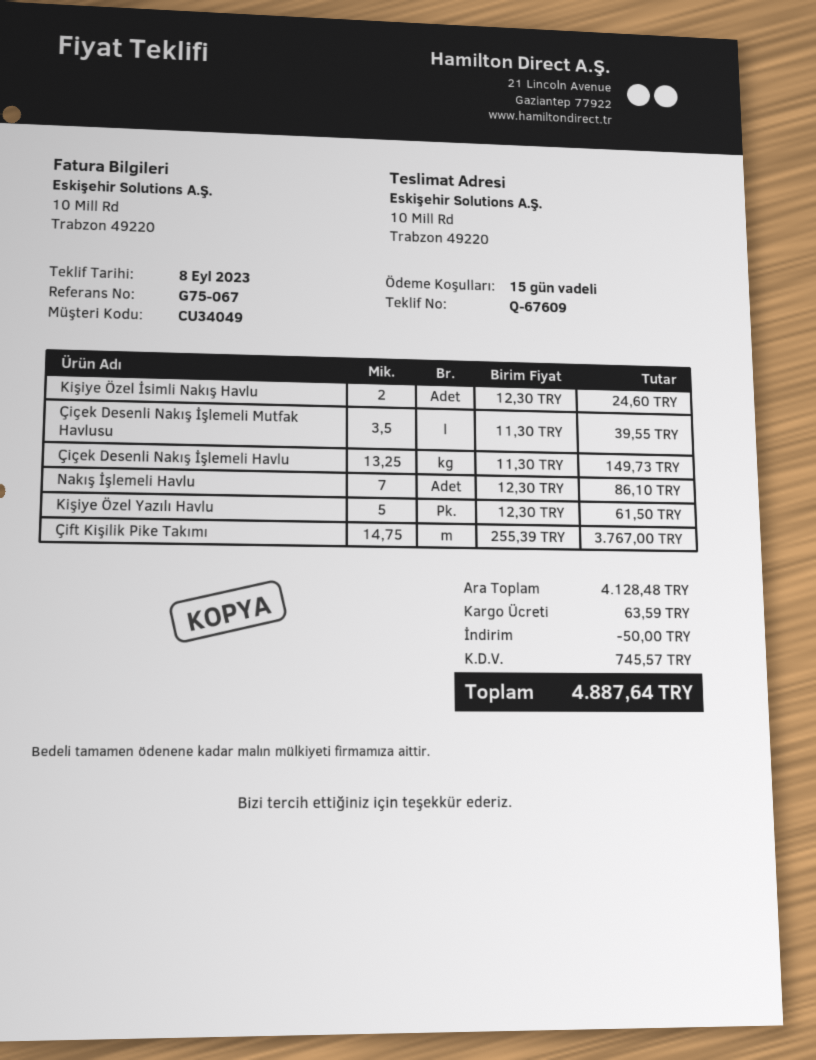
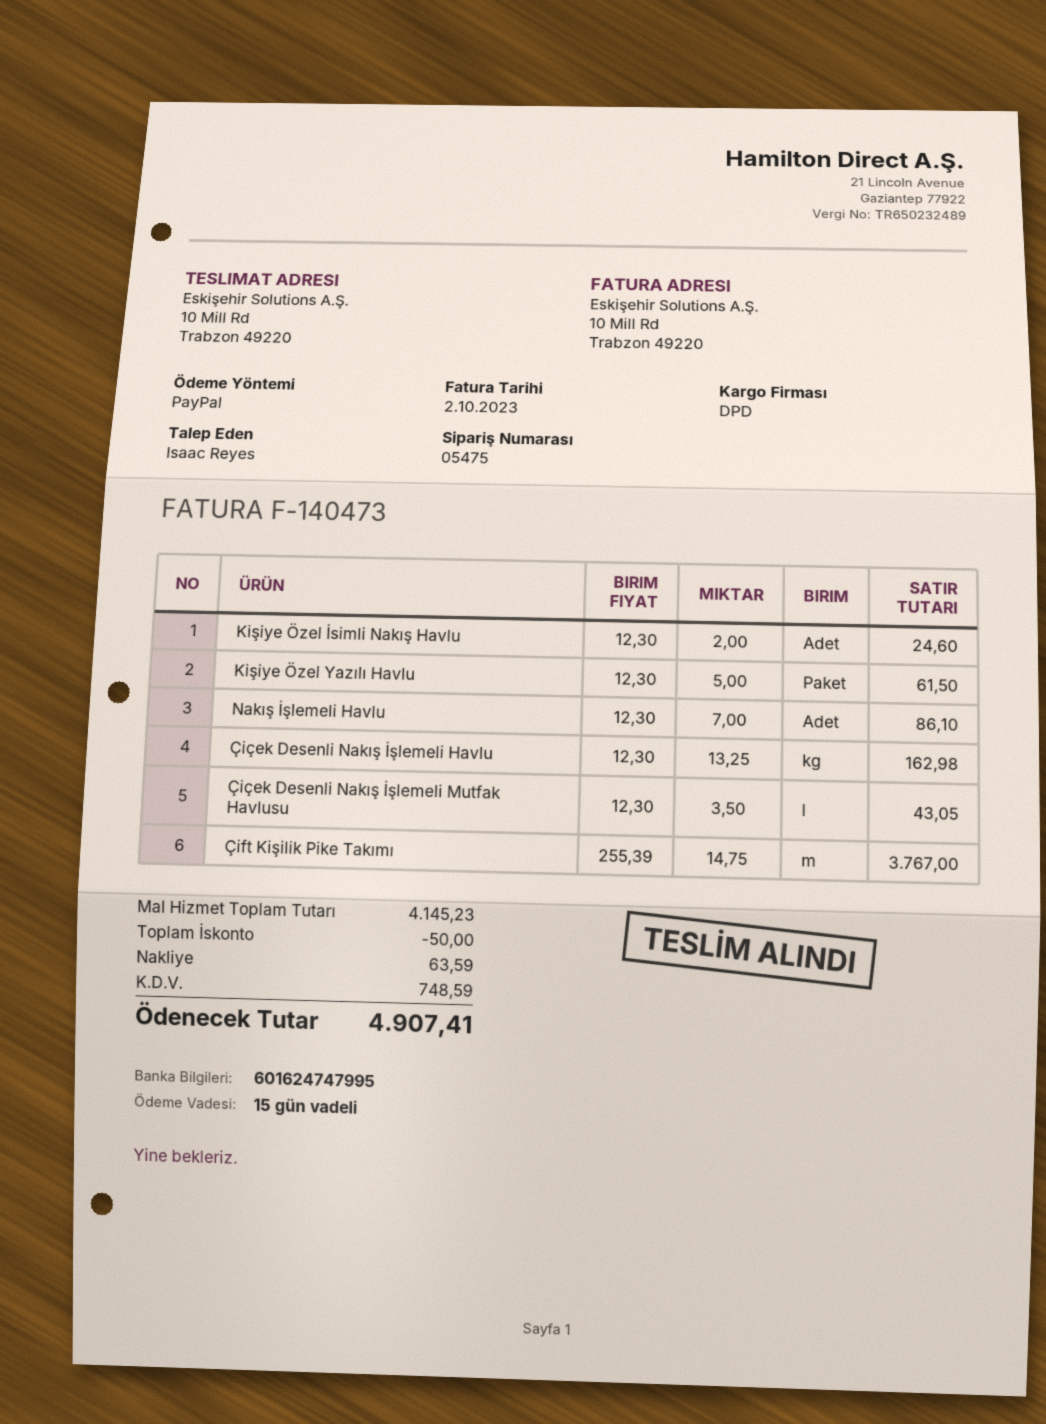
Çiçek Desenli Nakış İşlemeli Mutfak Havlusu: 3.5 x 11.30 = 39.55 -> 3.5 x 12.30 = 43.05
Çiçek Desenli Nakış İşlemeli Havlu: 13.25 x 11.30 = 149.73 -> 13.25 x 12.30 = 162.98
subtotal: 4128.48 -> 4145.23
tax: 745.57 -> 748.59
total: 4887.64 -> 4907.41

